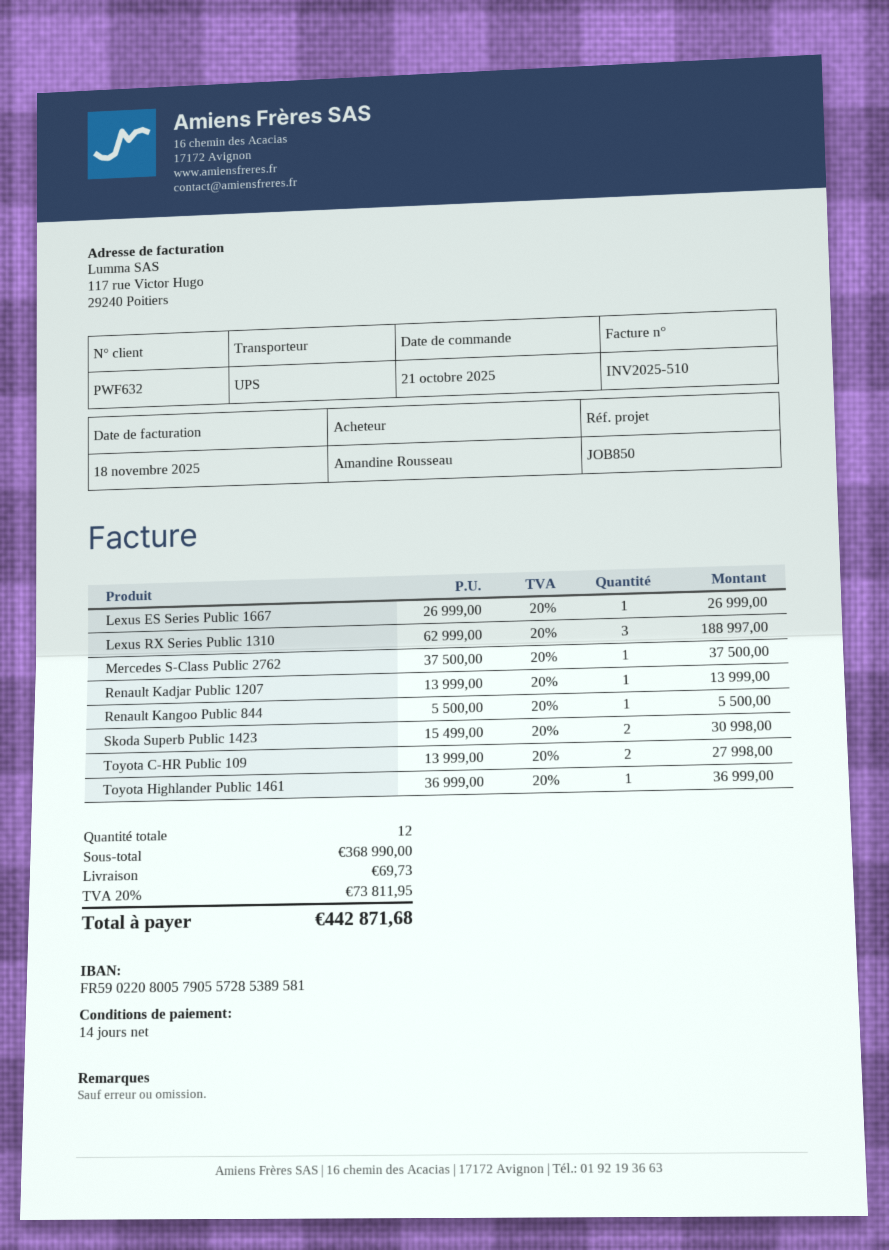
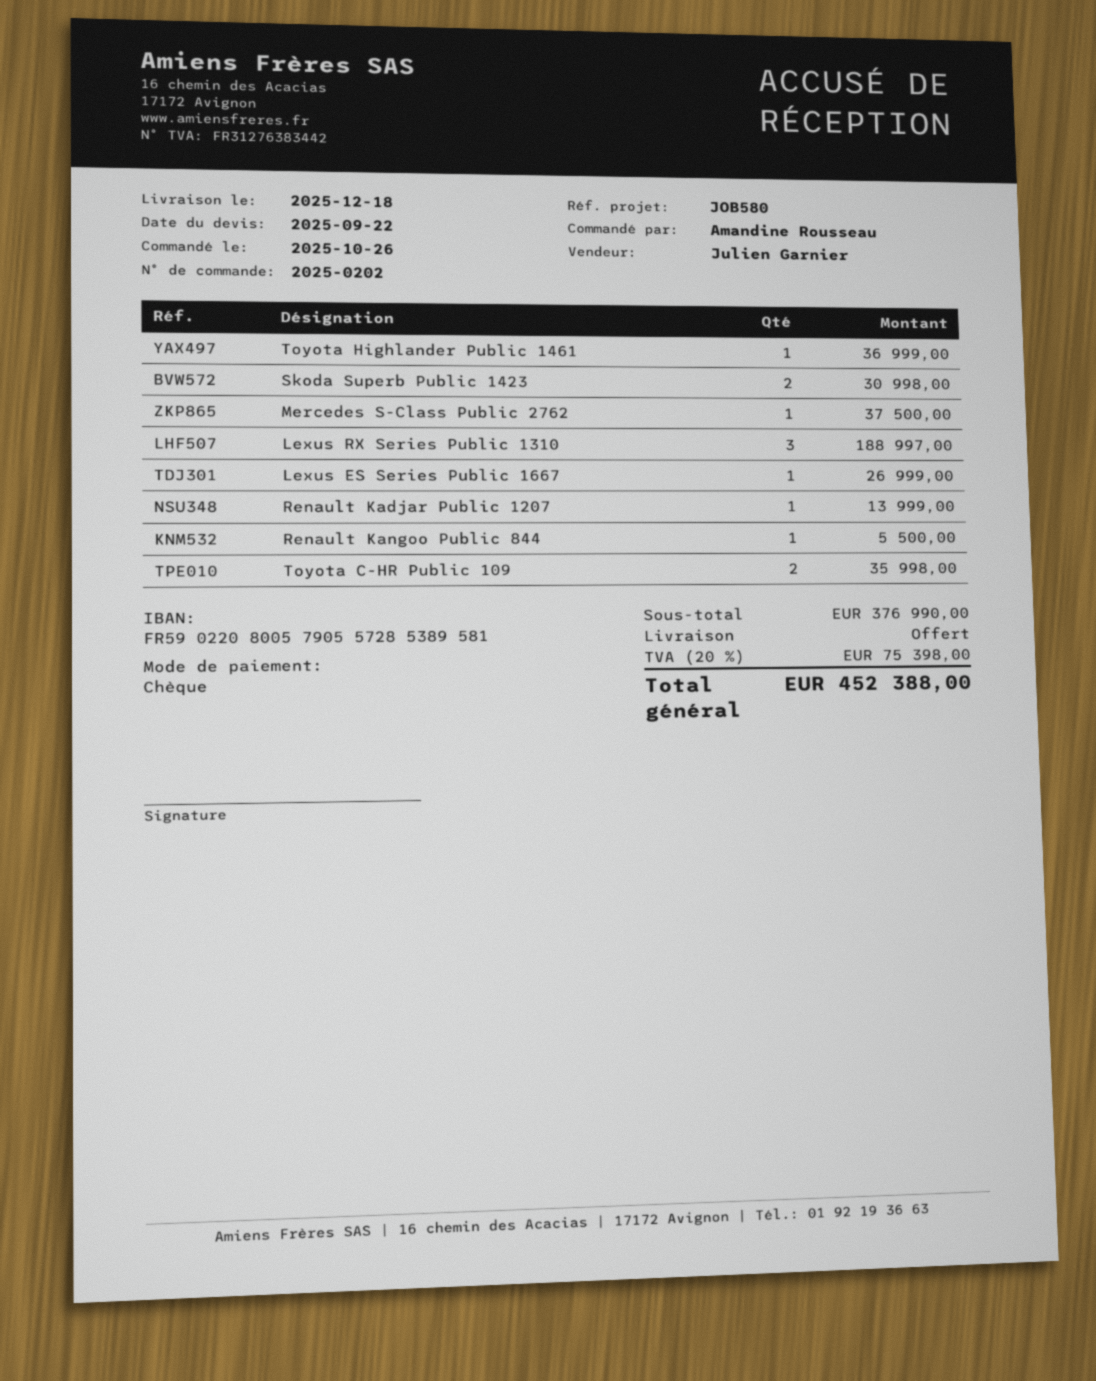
order date: 2025-10-21 -> 2025-10-26
reference: JOB850 -> JOB580
Toyota C-HR Public 109: 2 for 27998.00 -> 2 for 35998.00
subtotal: 368990.00 -> 376990.00
shipping: 69.73 -> 0.00
tax: 20% = 73811.95 -> 20% = 75398.00
total: 442871.68 -> 452388.00

